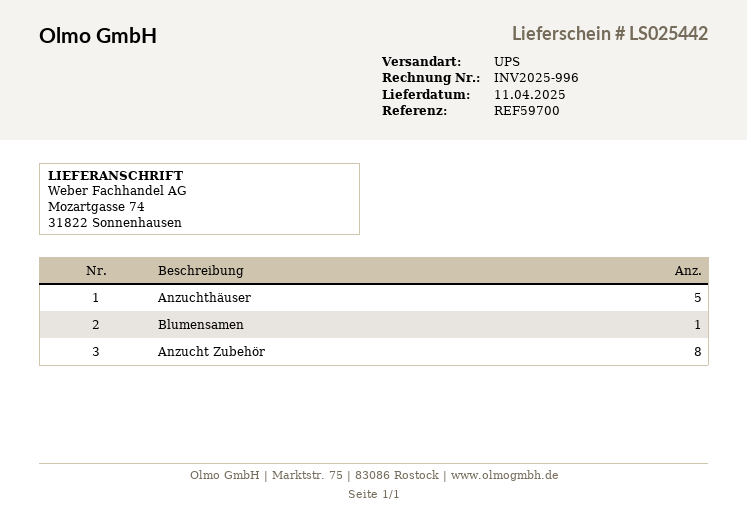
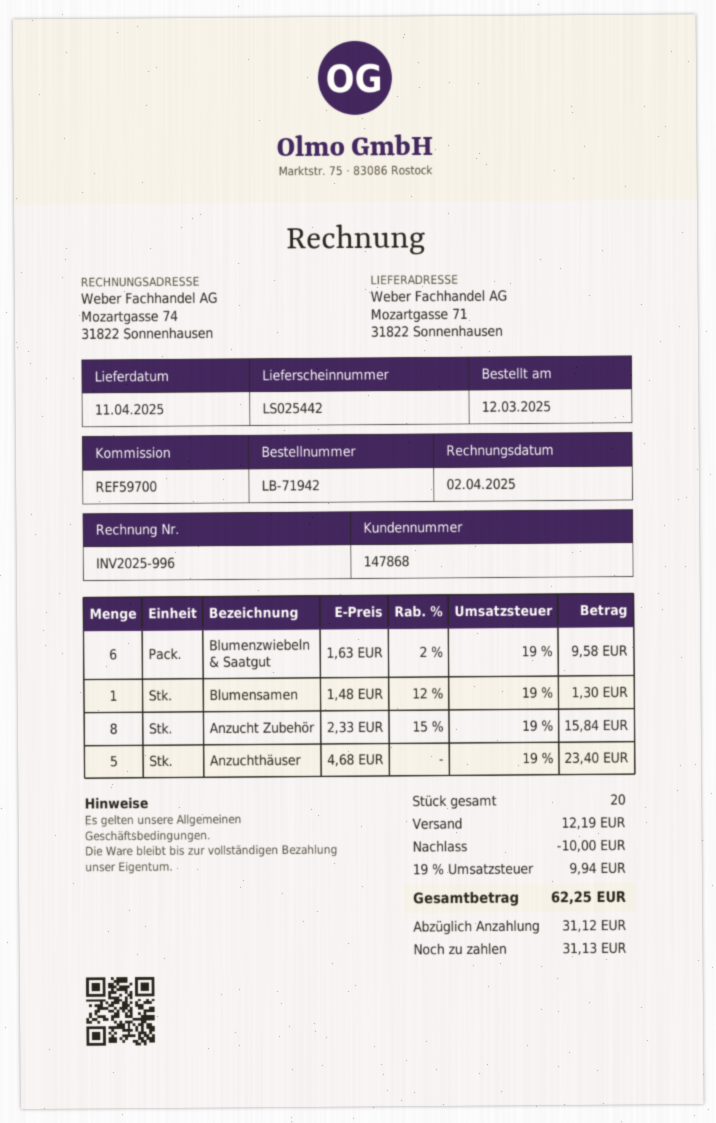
ship to: Mozartgasse 74, 31822 Sonnenhausen -> Mozartgasse 71, 31822 Sonnenhausen
Blumenzwiebeln & Saatgut: none -> 6

